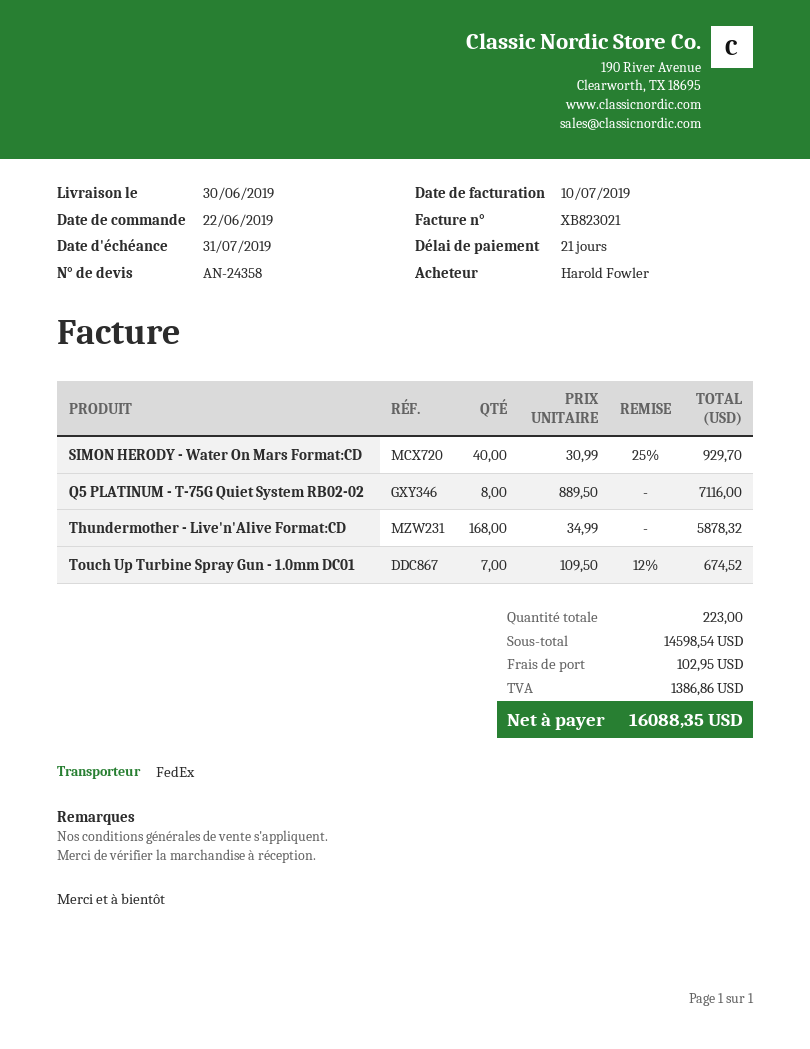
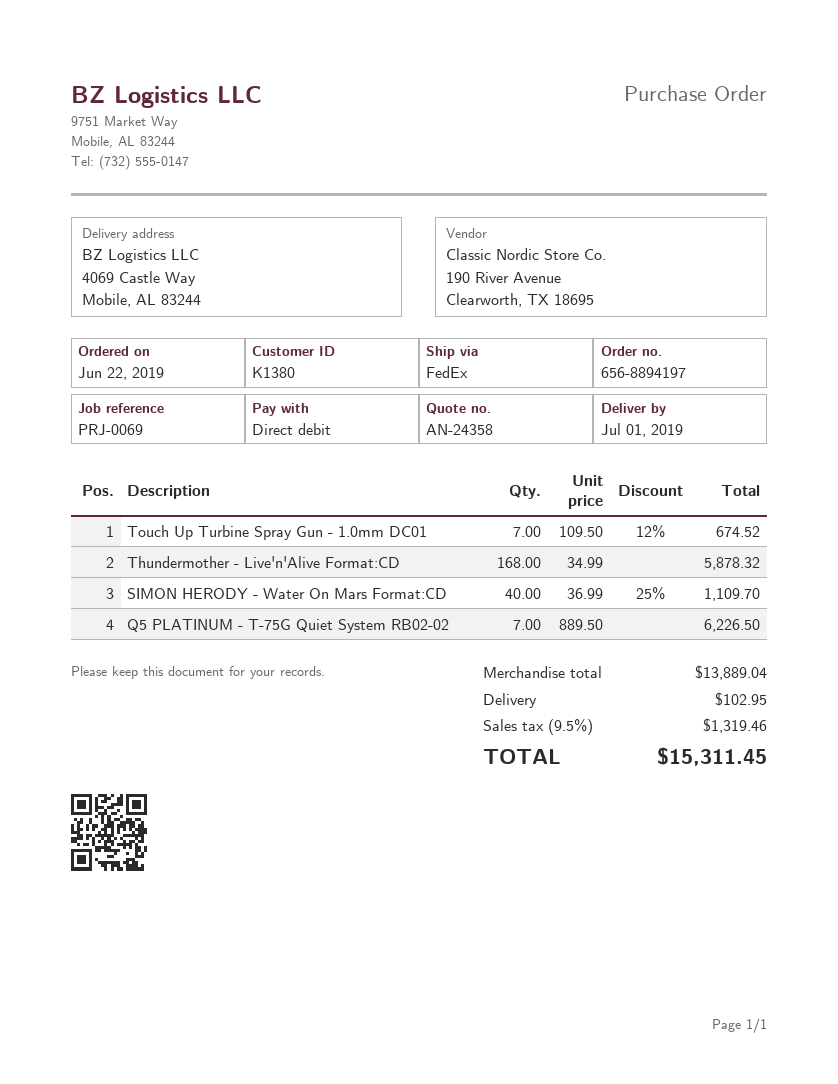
delivery date: 2019-06-30 -> 2019-07-01
SIMON HERODY - Water On Mars Format:CD: 40 x 30.99 - 25% = 929.70 -> 40 x 36.99 - 25% = 1109.70
Q5 PLATINUM - T-75G Quiet System RB02-02: 8 x 889.50 = 7116.00 -> 7 x 889.50 = 6226.50
subtotal: 14598.54 -> 13889.04
tax: 1386.86 -> 1319.46
total: 16088.35 -> 15311.45

